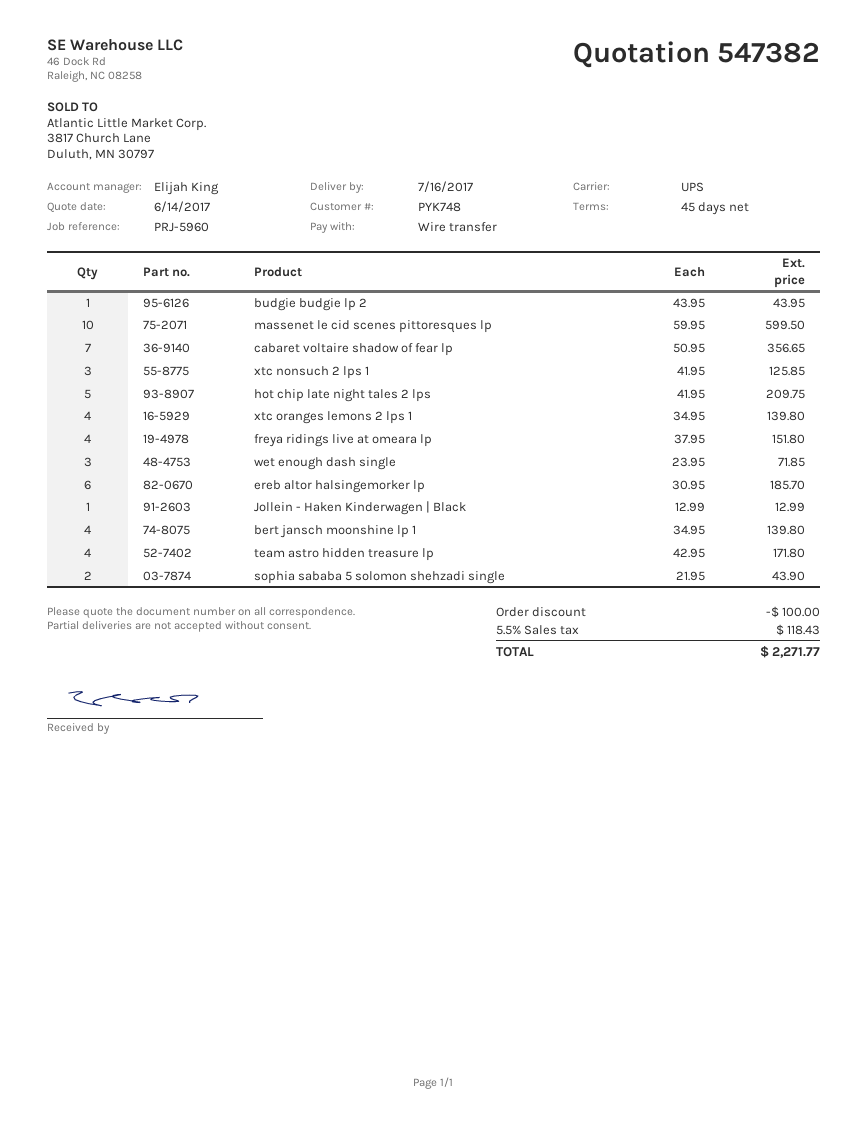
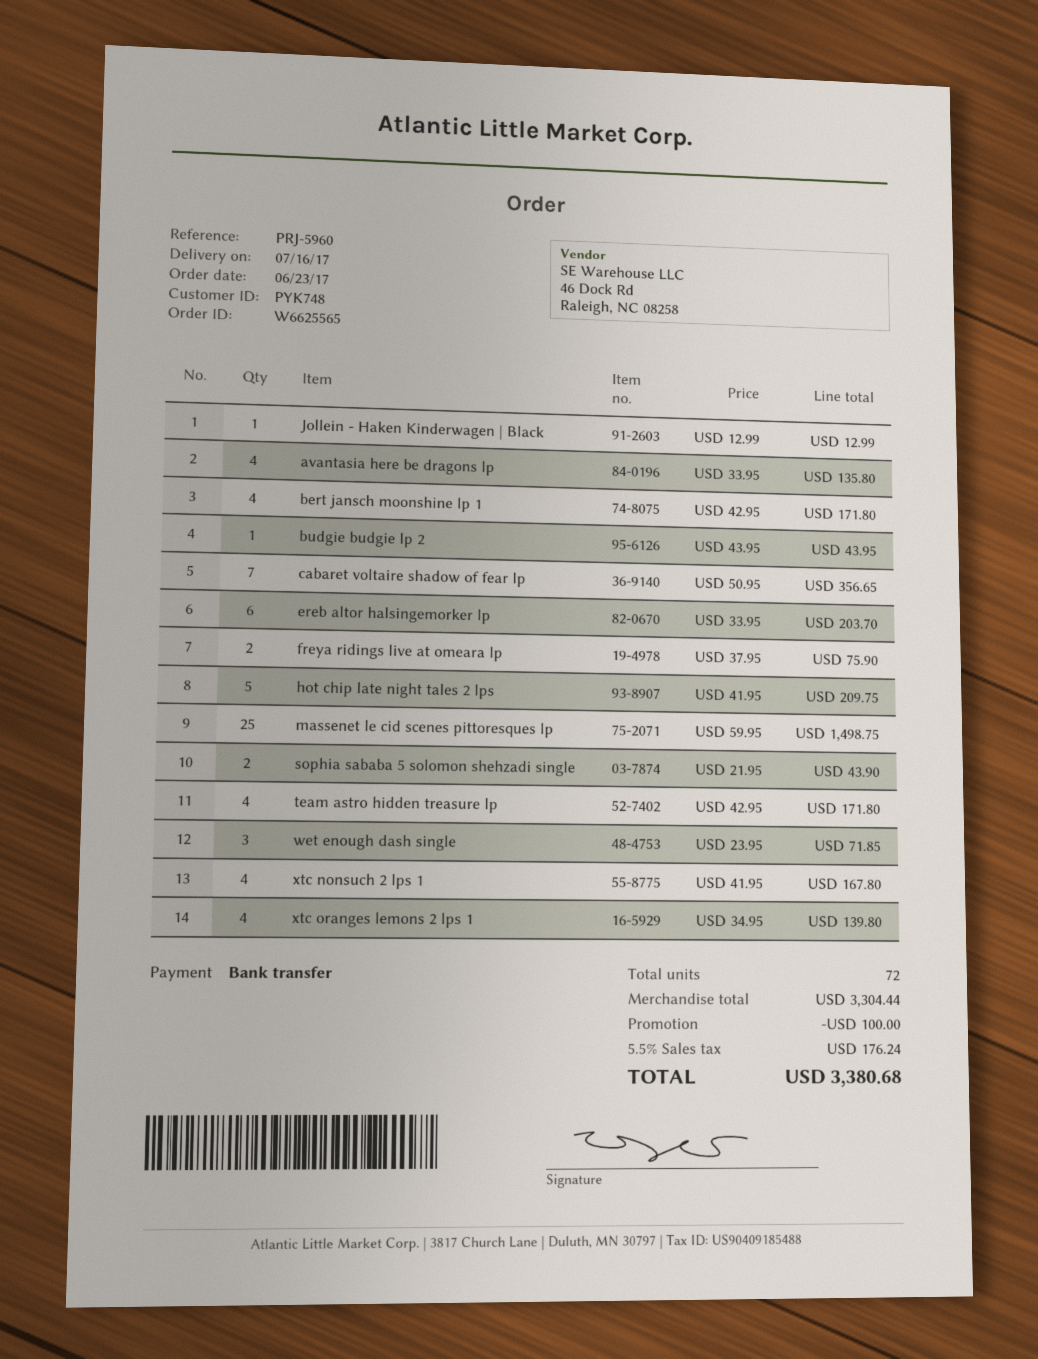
massenet le cid scenes pittoresques lp: 10 x 59.95 = 599.50 -> 25 x 59.95 = 1498.75
xtc nonsuch 2 lps 1: 3 x 41.95 = 125.85 -> 4 x 41.95 = 167.80
freya ridings live at omeara lp: 4 x 37.95 = 151.80 -> 2 x 37.95 = 75.90
ereb altor halsingemorker lp: 6 x 30.95 = 185.70 -> 6 x 33.95 = 203.70
bert jansch moonshine lp 1: 4 x 34.95 = 139.80 -> 4 x 42.95 = 171.80
avantasia here be dragons lp: none -> 4 x 33.95 = 135.80
tax: 5.5% = 118.43 -> 5.5% = 176.24
total: 2271.77 -> 3380.68

